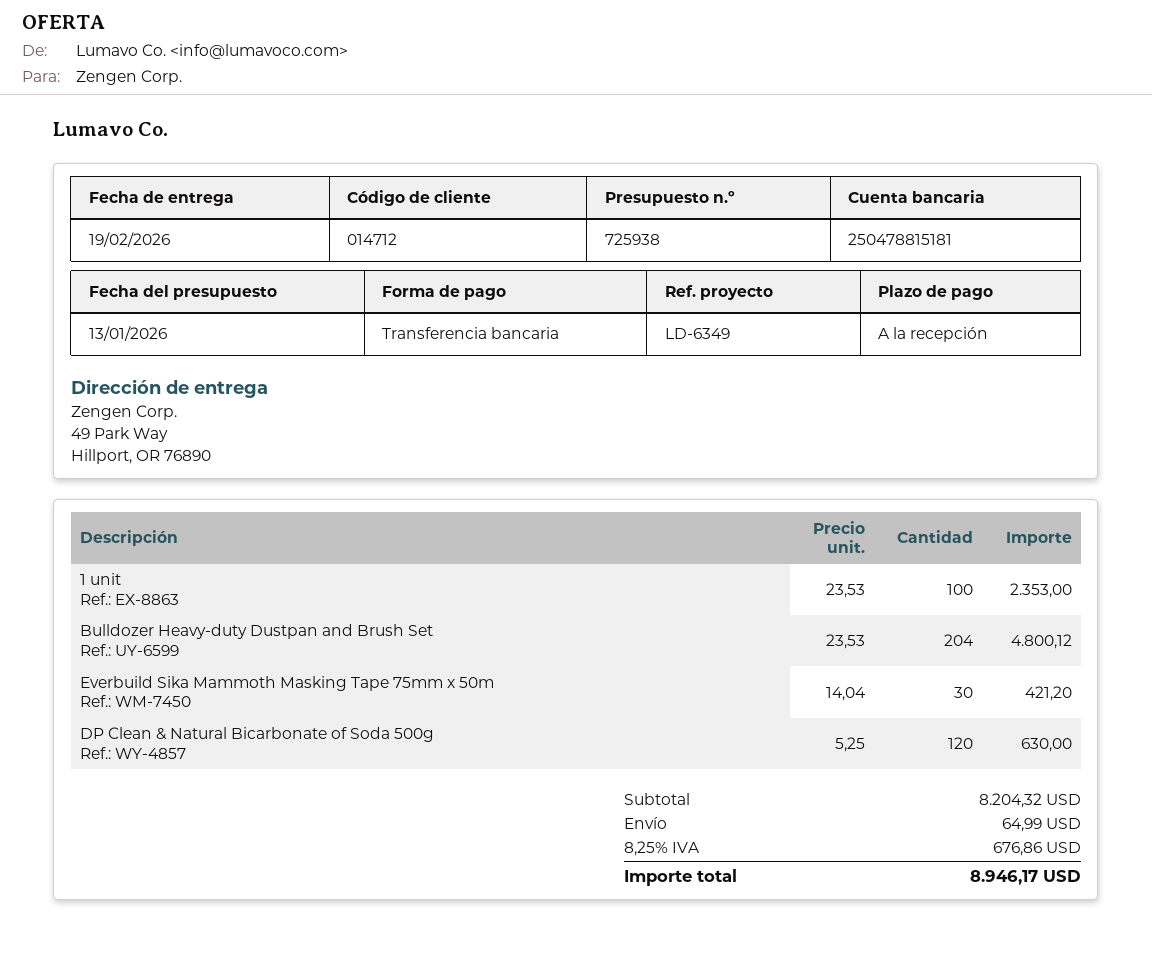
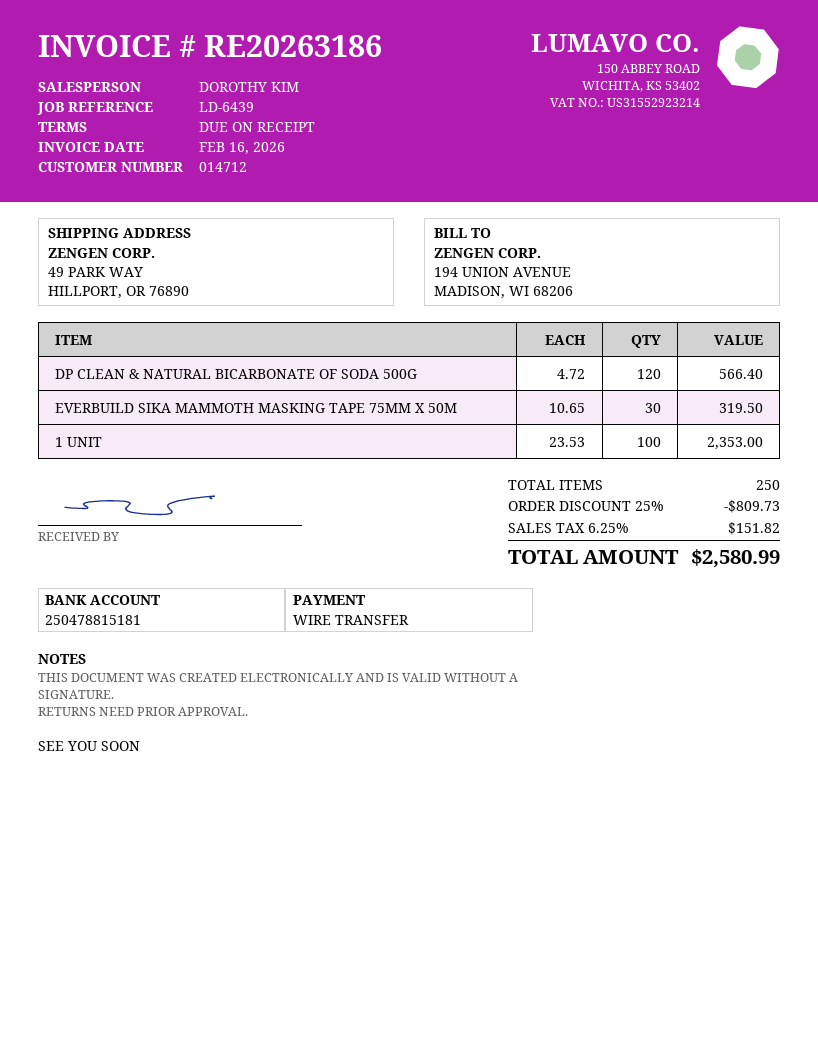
reference: LD-6349 -> LD-6439
Bulldozer Heavy-duty Dustpan and Brush Set: 204 x 23.53 = 4800.12 -> none
Everbuild Sika Mammoth Masking Tape 75mm x 50m: 30 x 14.04 = 421.20 -> 30 x 10.65 = 319.50
DP Clean & Natural Bicarbonate of Soda 500g: 120 x 5.25 = 630.00 -> 120 x 4.72 = 566.40
discount: none -> 25% = 809.73
shipping: 64.99 -> none
tax: 8.25% = 676.86 -> 6.25% = 151.82
total: 8946.17 -> 2580.99

